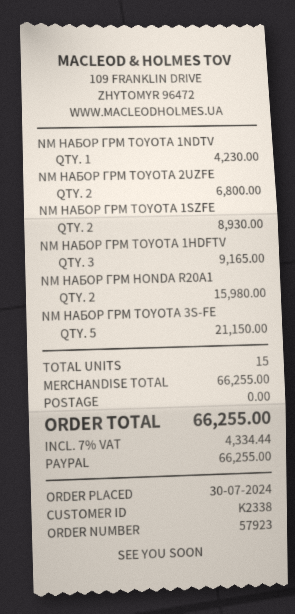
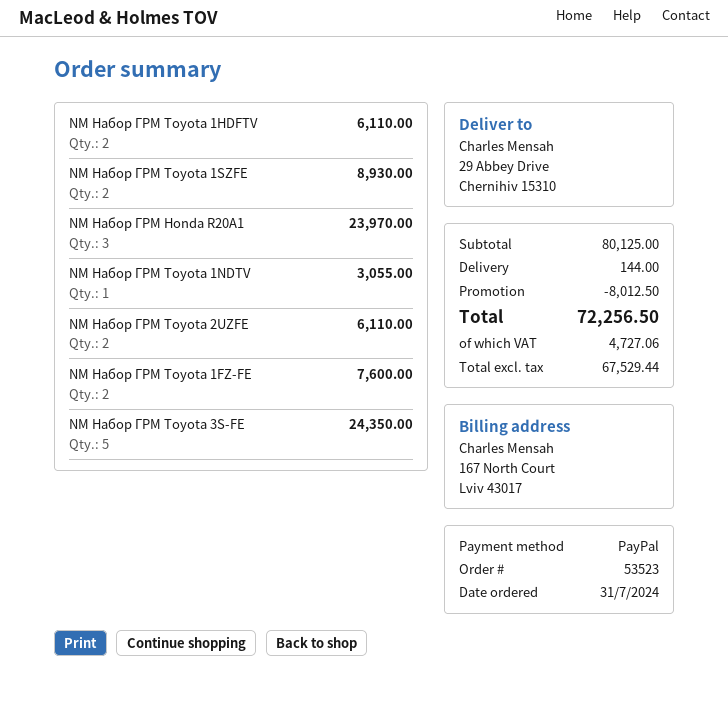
order number: 57923 -> 53523
order date: 2024-07-30 -> 2024-07-31
NM НАБОР ГРМ TOYOTA 1NDTV: 1 for 4230.00 -> 1 for 3055.00
NM НАБОР ГРМ TOYOTA 2UZFE: 2 for 6800.00 -> 2 for 6110.00
NM НАБОР ГРМ TOYOTA 1HDFTV: 3 for 9165.00 -> 2 for 6110.00
NM НАБОР ГРМ HONDA R20A1: 2 for 15980.00 -> 3 for 23970.00
NM НАБОР ГРМ TOYOTA 3S-FE: 5 for 21150.00 -> 5 for 24350.00
NM Набор ГРМ Toyota 1FZ-FE: none -> 2 for 7600.00
subtotal: 66255.00 -> 80125.00
discount: none -> 8012.50
shipping: 0.00 -> 144.00
tax: 4334.44 -> 4727.06
total: 66255.00 -> 72256.50

